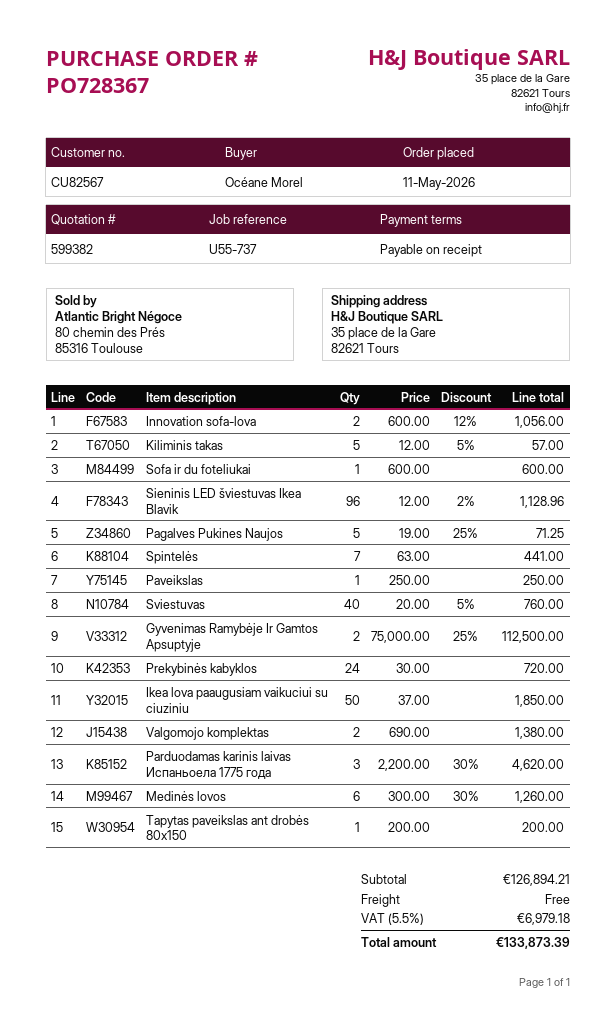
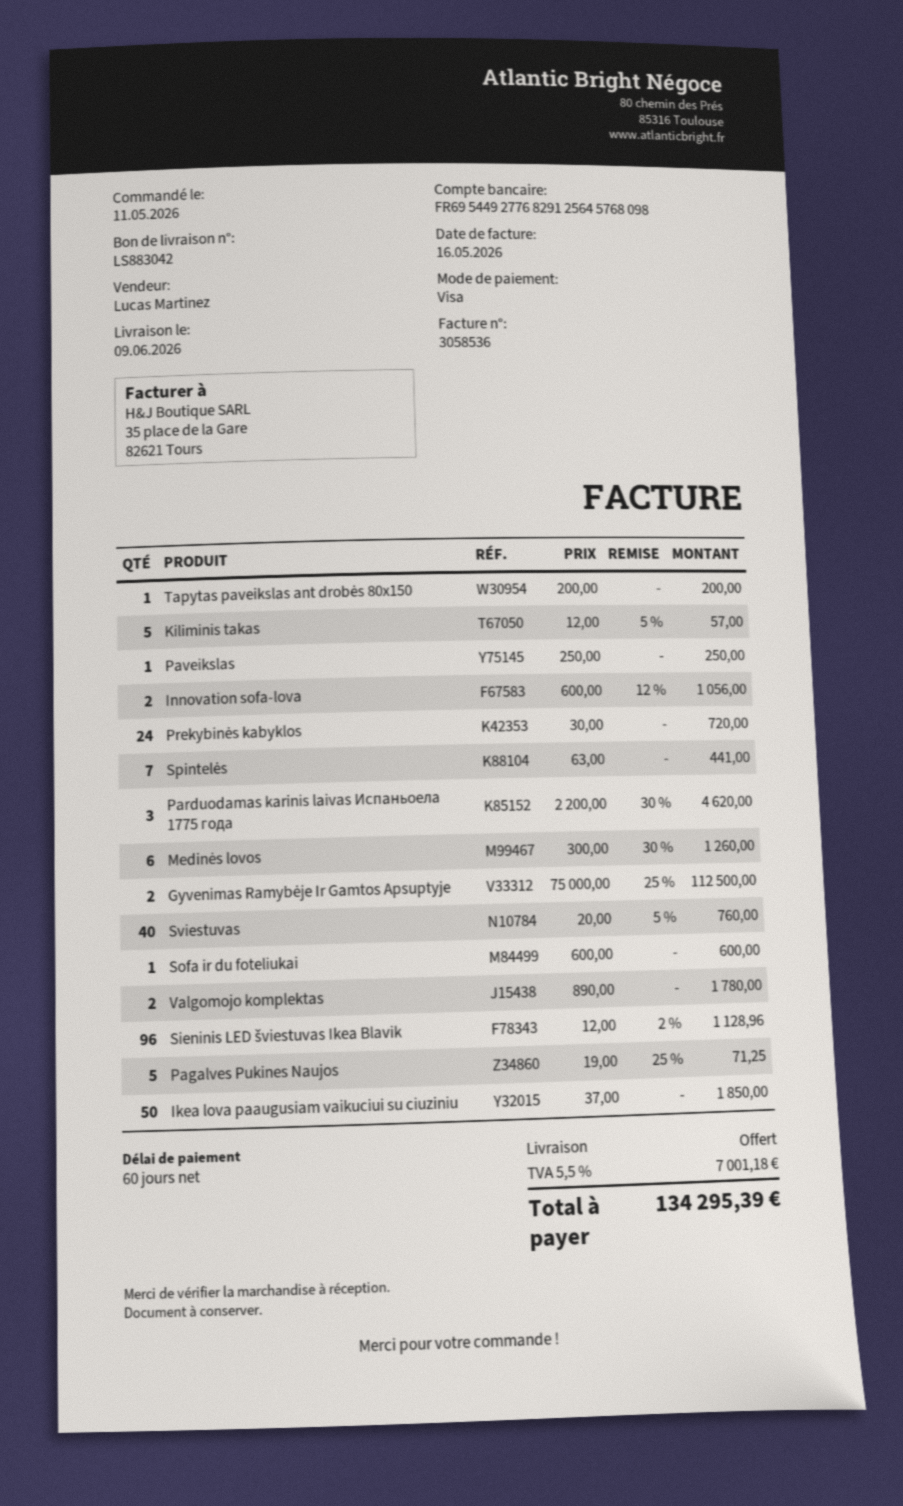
payment terms: on receipt -> 60 days
Valgomojo komplektas: 2 x 690.00 = 1380.00 -> 2 x 890.00 = 1780.00
tax: 5.5% = 6979.18 -> 5.5% = 7001.18
total: 133873.39 -> 134295.39

